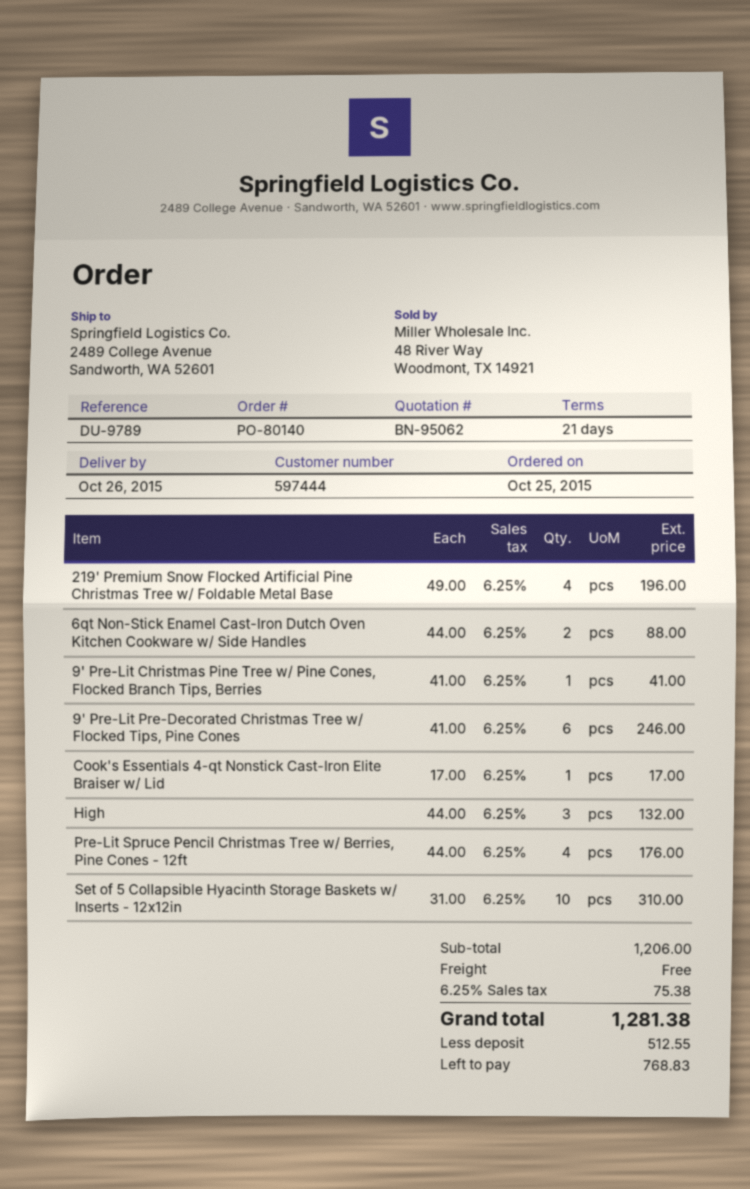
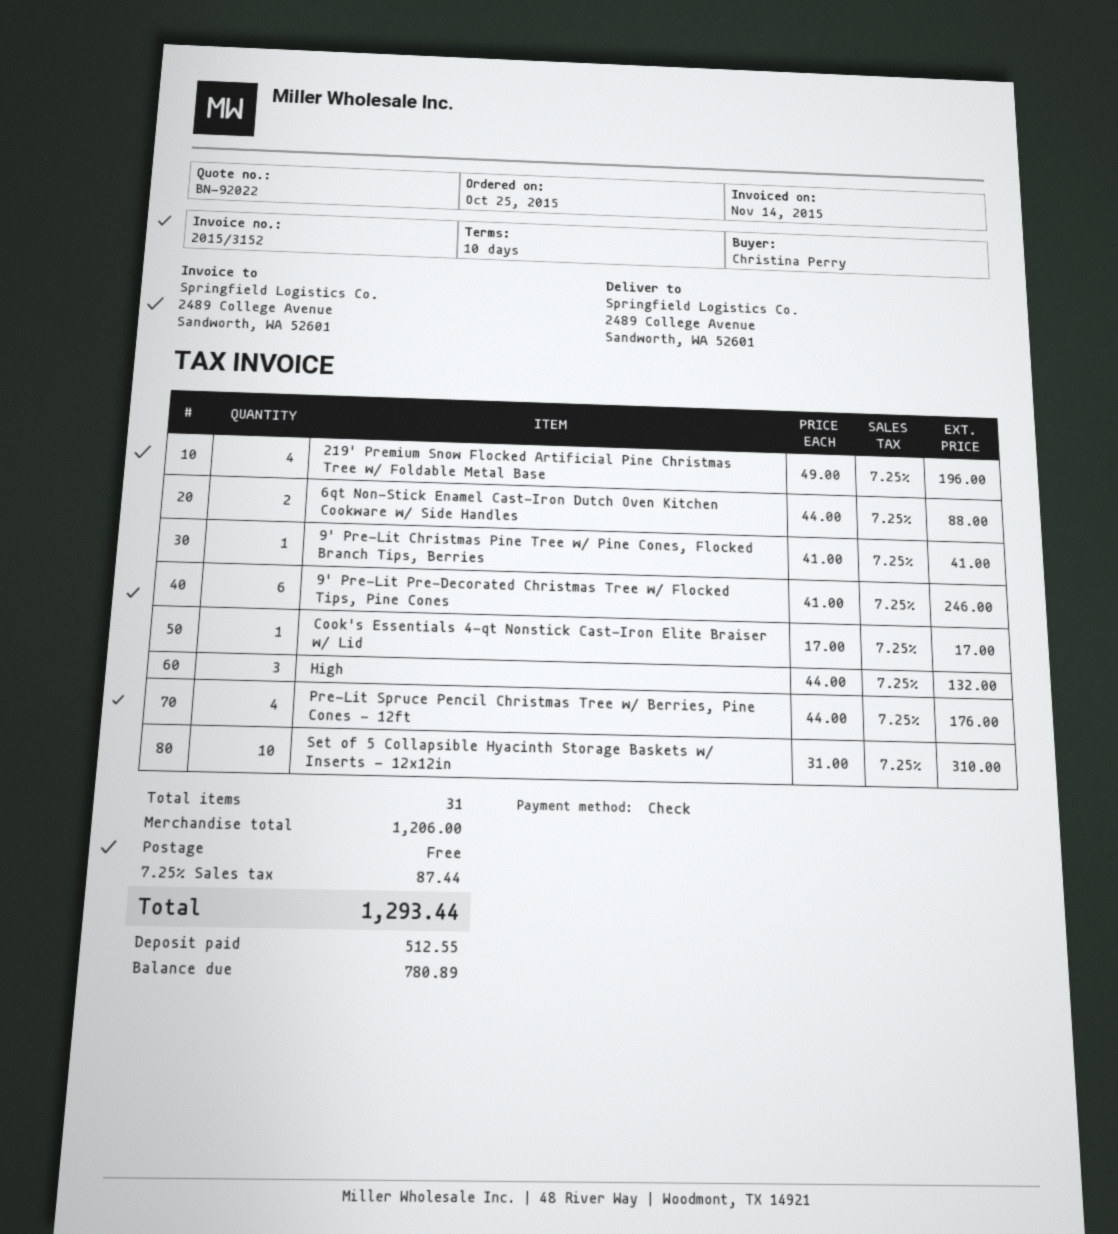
quote number: BN-95062 -> BN-92022
payment terms: 21 days -> 10 days
tax: 6.25% = 75.38 -> 7.25% = 87.44
total: 1281.38 -> 1293.44
balance: 768.83 -> 780.89

